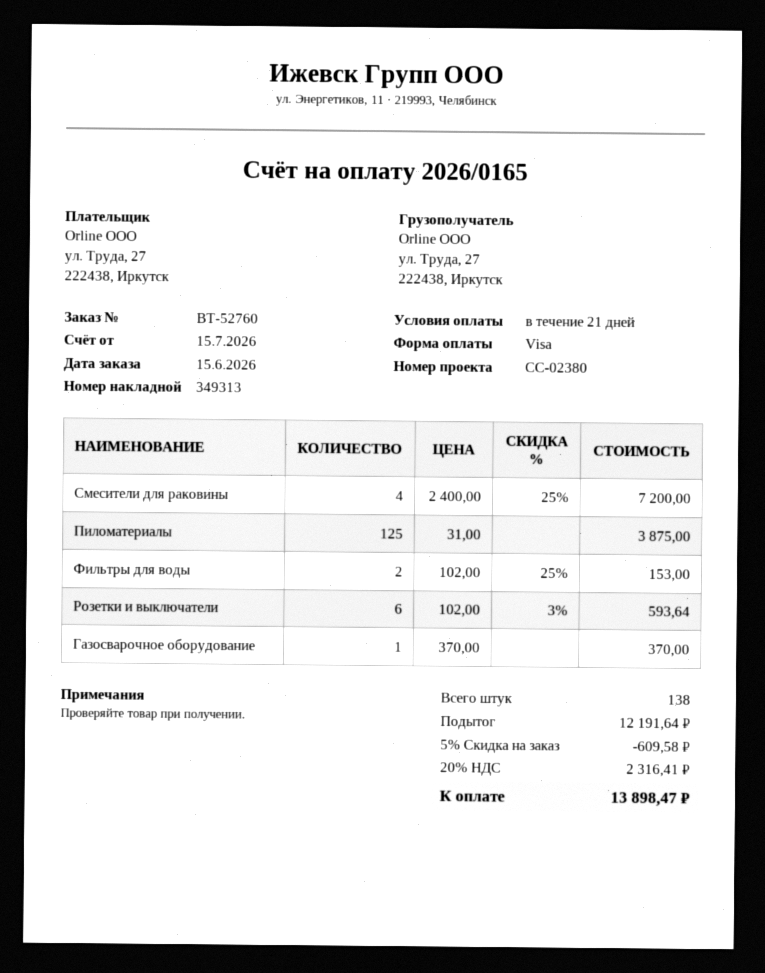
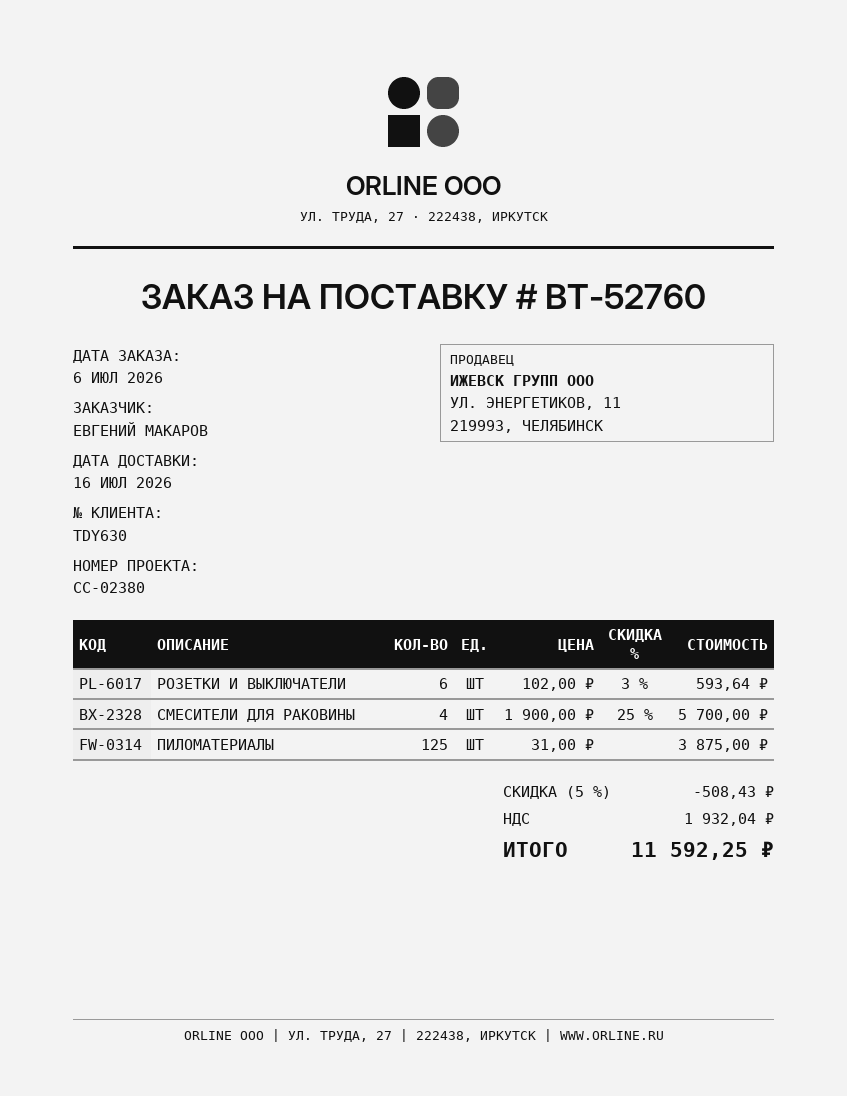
order date: 2026-06-15 -> 2026-07-06
Смесители для раковины: 4 x 2400.00 - 25% = 7200.00 -> 4 x 1900.00 - 25% = 5700.00
Фильтры для воды: 2 x 102.00 - 25% = 153.00 -> none
Газосварочное оборудование: 1 x 370.00 = 370.00 -> none
discount: 5% = 609.58 -> 5% = 508.43
tax: 2316.41 -> 1932.04
total: 13898.47 -> 11592.25

